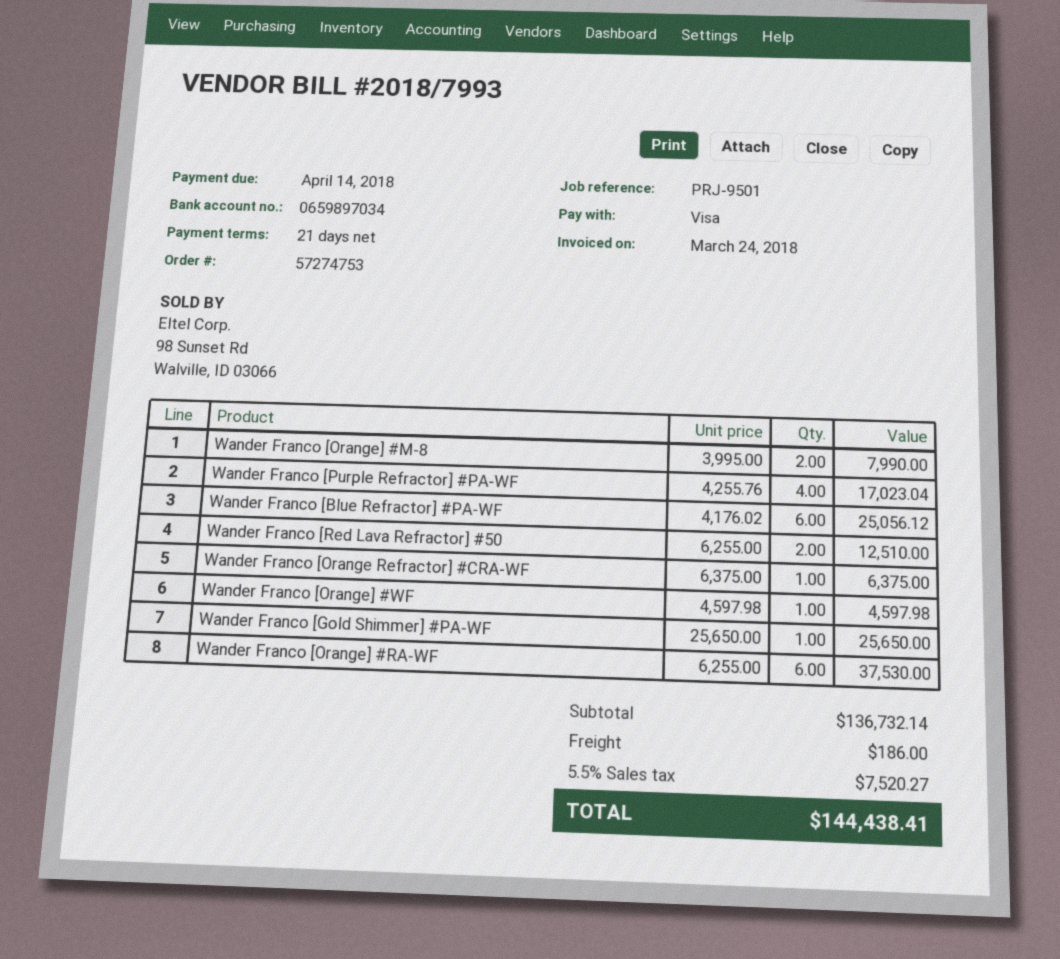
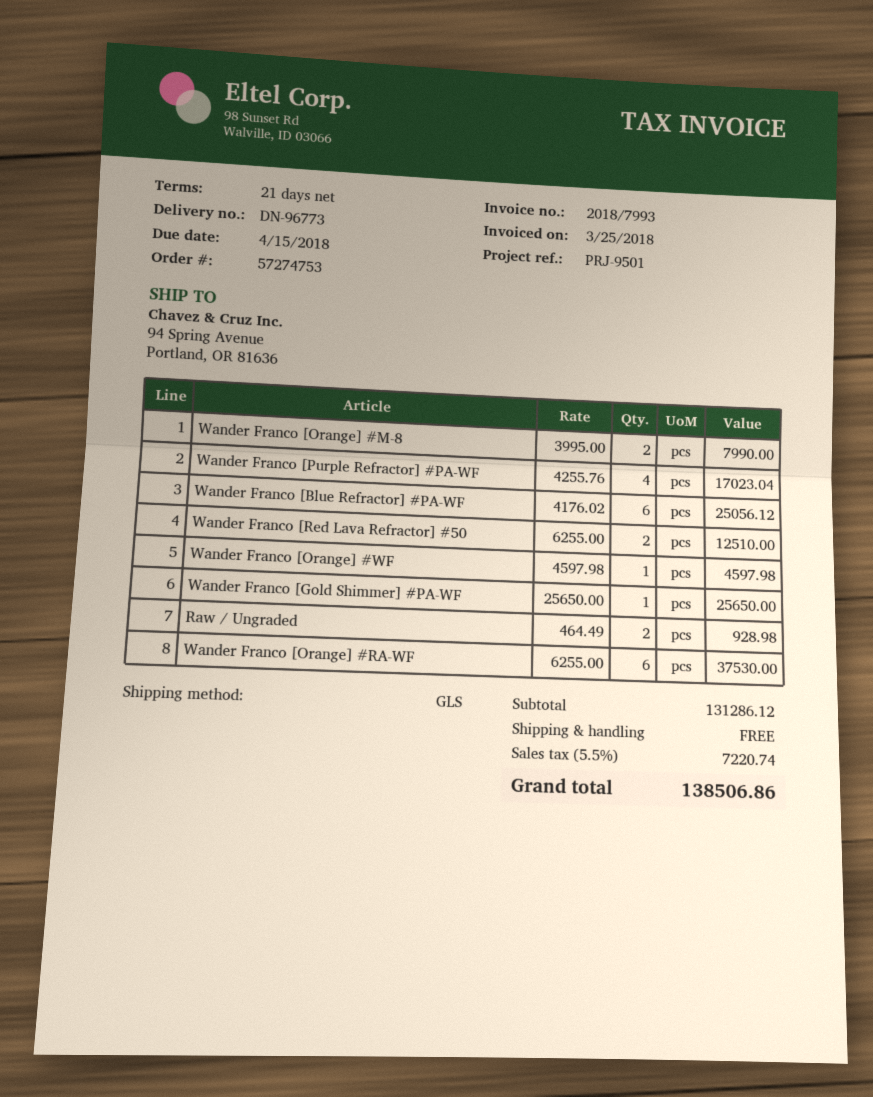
invoice date: 2018-03-24 -> 2018-03-25
due date: 2018-04-14 -> 2018-04-15
Wander Franco [Orange Refractor] #CRA-WF: 1 x 6375.00 = 6375.00 -> none
Raw / Ungraded: none -> 2 x 464.49 = 928.98
subtotal: 136732.14 -> 131286.12
shipping: 186.00 -> 0.00
tax: 5.5% = 7520.27 -> 5.5% = 7220.74
total: 144438.41 -> 138506.86

